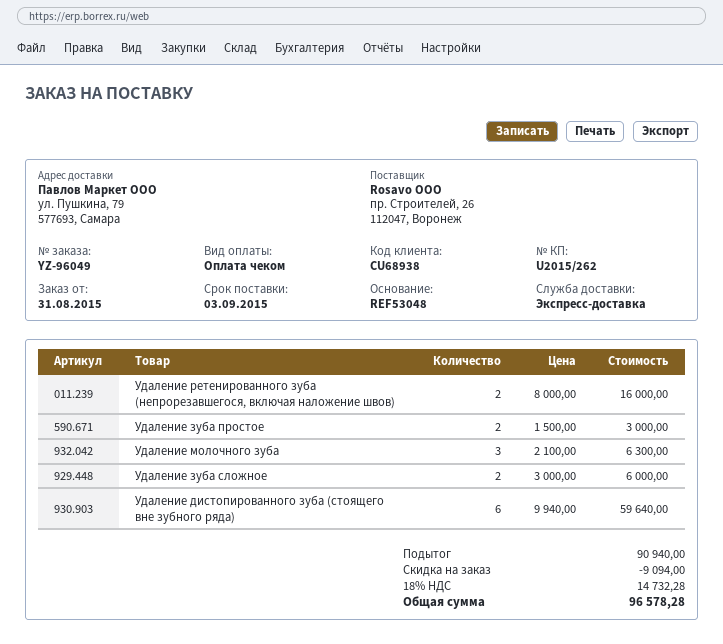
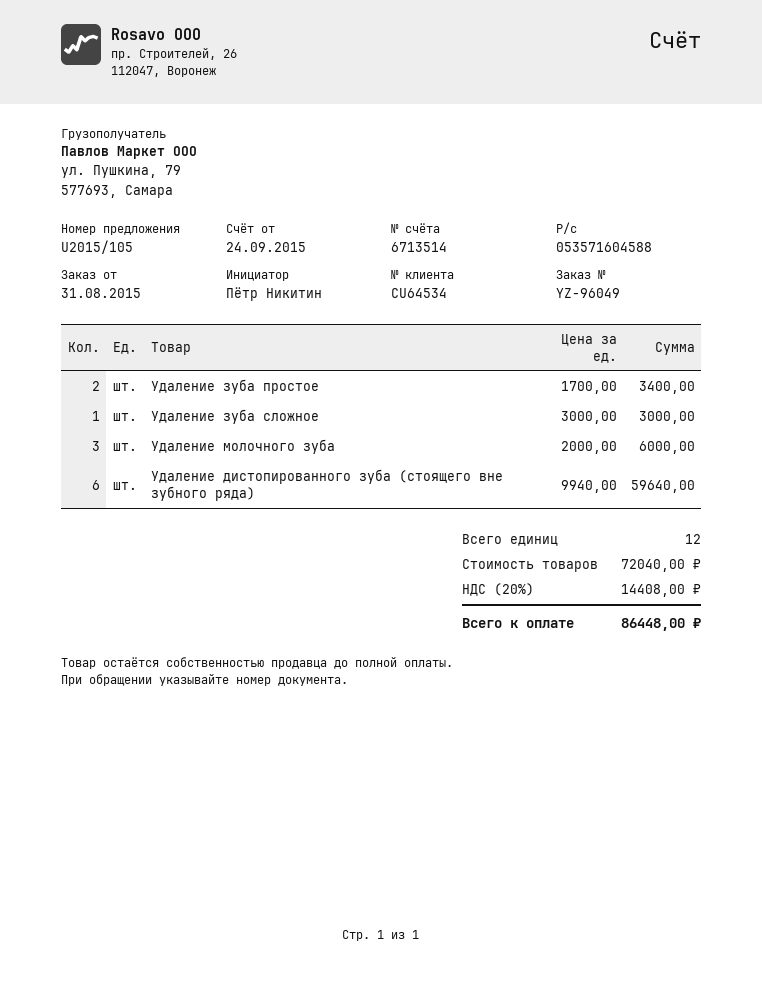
quote number: U2015/262 -> U2015/105
customer number: CU68938 -> CU64534
Удаление ретенированного зуба (непрорезавшегося, включая наложение швов): 2 x 8000.00 = 16000.00 -> none
Удаление зуба простое: 2 x 1500.00 = 3000.00 -> 2 x 1700.00 = 3400.00
Удаление молочного зуба: 3 x 2100.00 = 6300.00 -> 3 x 2000.00 = 6000.00
Удаление зуба сложное: 2 x 3000.00 = 6000.00 -> 1 x 3000.00 = 3000.00
subtotal: 90940.00 -> 72040.00
discount: 9094.00 -> none
tax: 18% = 14732.28 -> 20% = 14408.00
total: 96578.28 -> 86448.00

